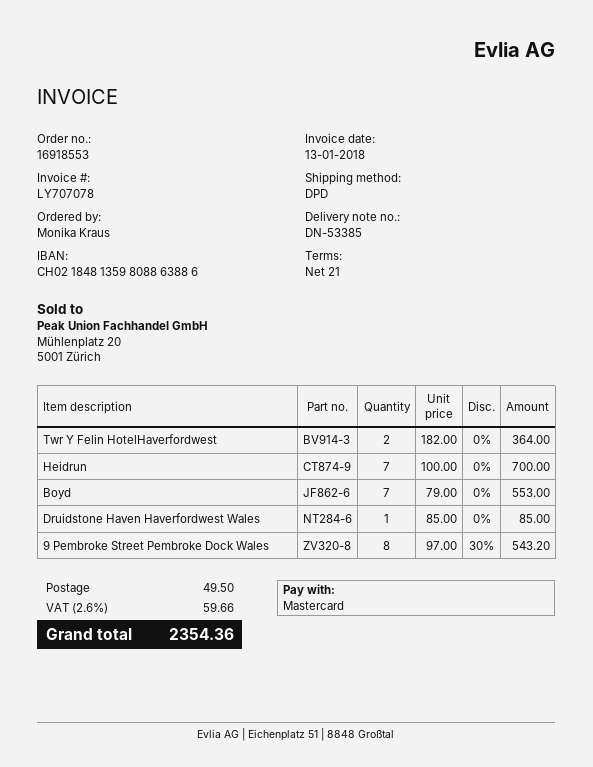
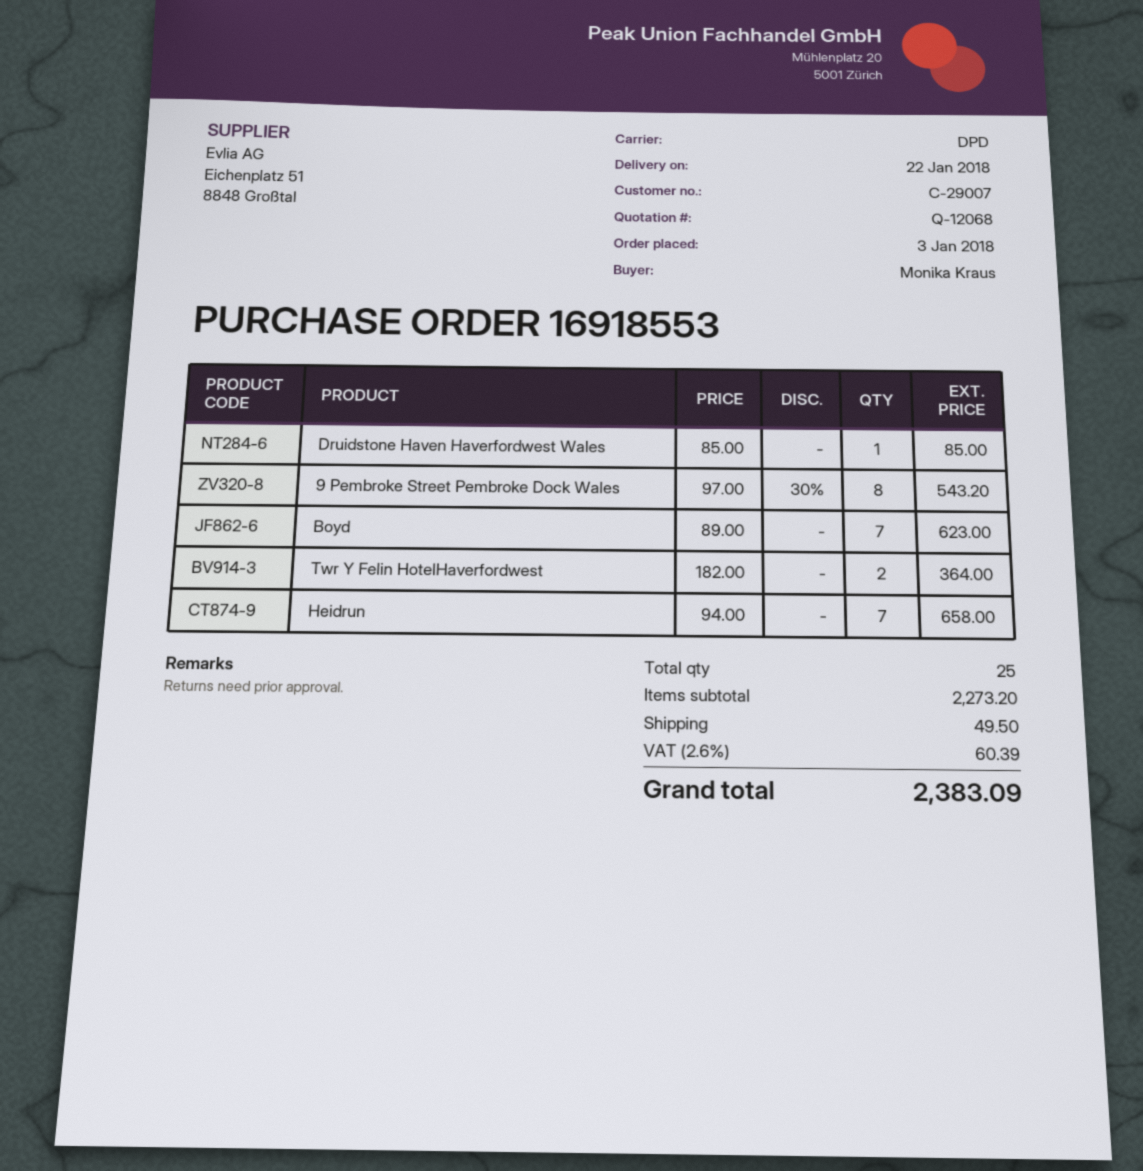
Heidrun: 7 x 100.00 = 700.00 -> 7 x 94.00 = 658.00
Boyd: 7 x 79.00 = 553.00 -> 7 x 89.00 = 623.00
tax: 2.6% = 59.66 -> 2.6% = 60.39
total: 2354.36 -> 2383.09

